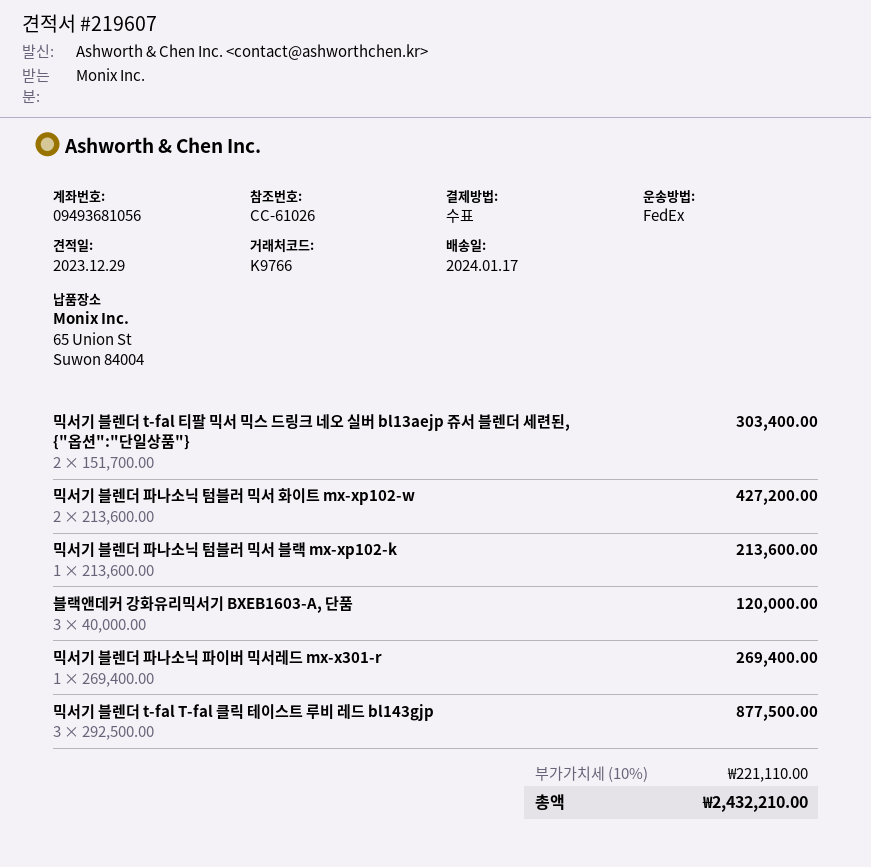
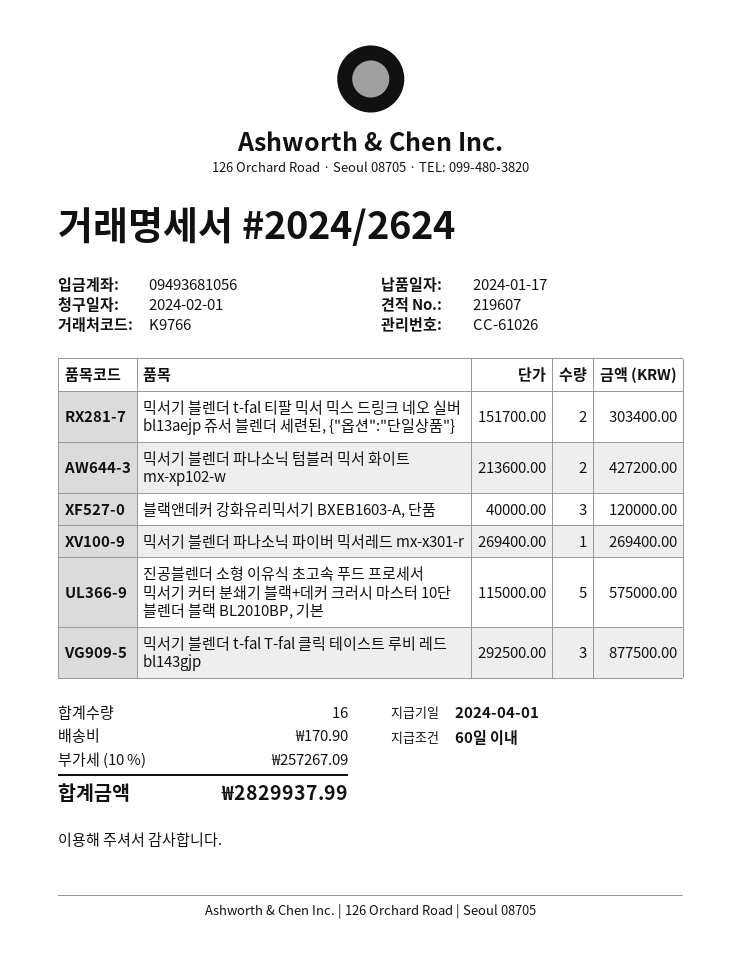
믹서기 블렌더 파나소닉 텀블러 믹서 블랙 mx-xp102-k: 1 x 213600.00 = 213600.00 -> none
진공블렌더 소형 이유식 초고속 푸드 프로세서 믹서기 커터 분쇄기 블랙+데커 크러시 마스터 10단 블렌더 블랙 BL2010BP, 기본: none -> 5 x 115000.00 = 575000.00
shipping: none -> 170.90
tax: 10% = 221110.00 -> 10% = 257267.09
total: 2432210.00 -> 2829937.99

